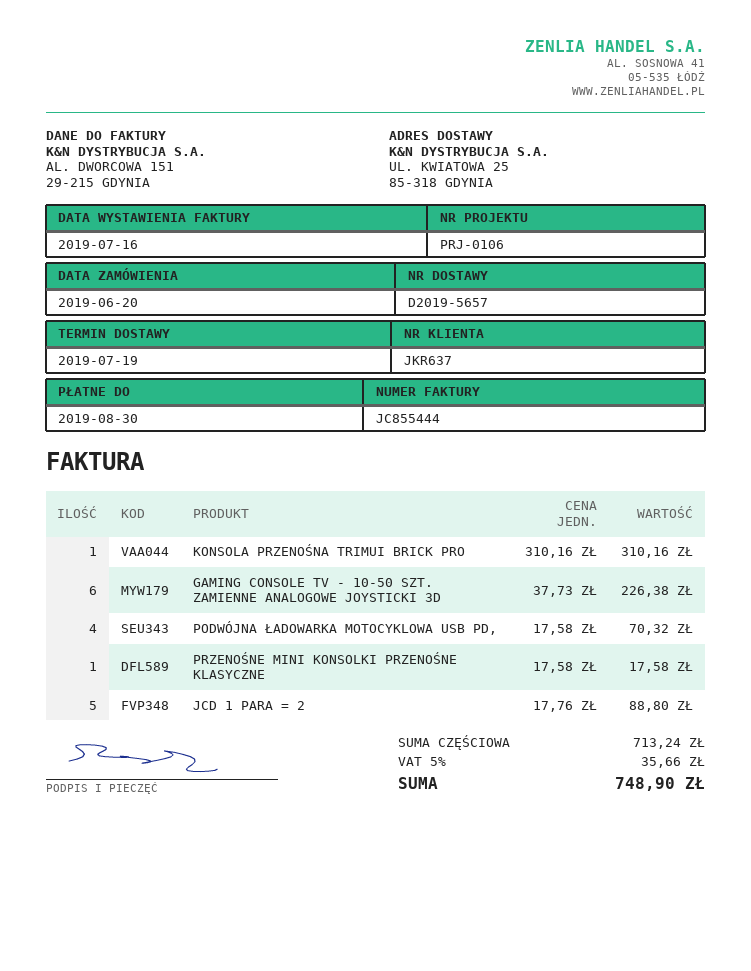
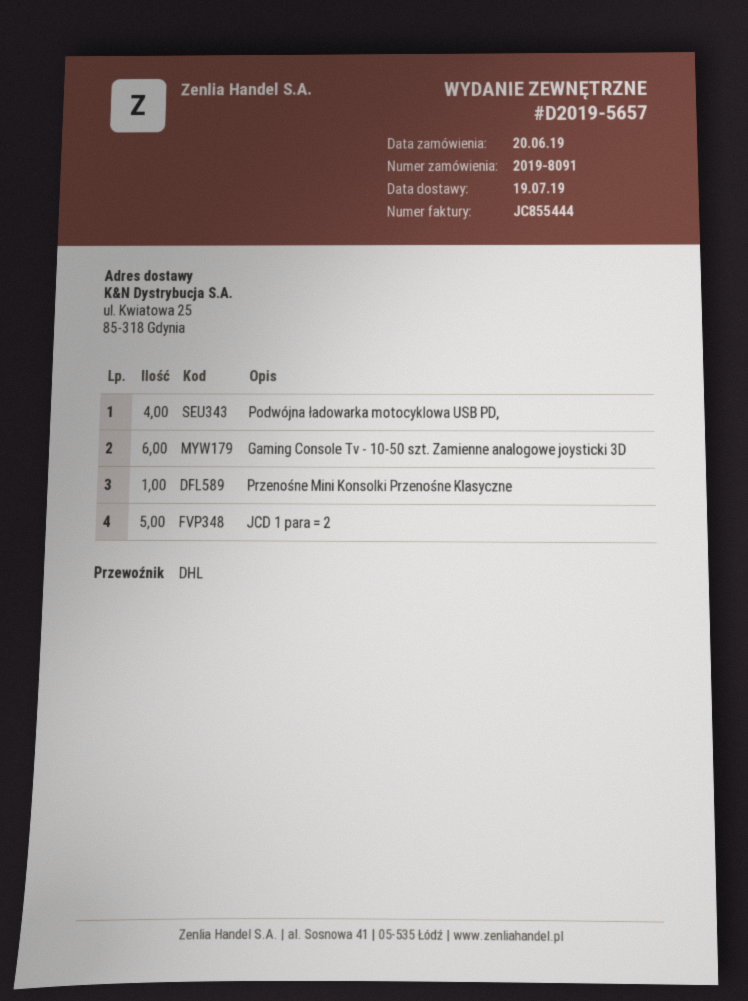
KONSOLA PRZENOŚNA TRIMUI BRICK PRO: 1 -> none

